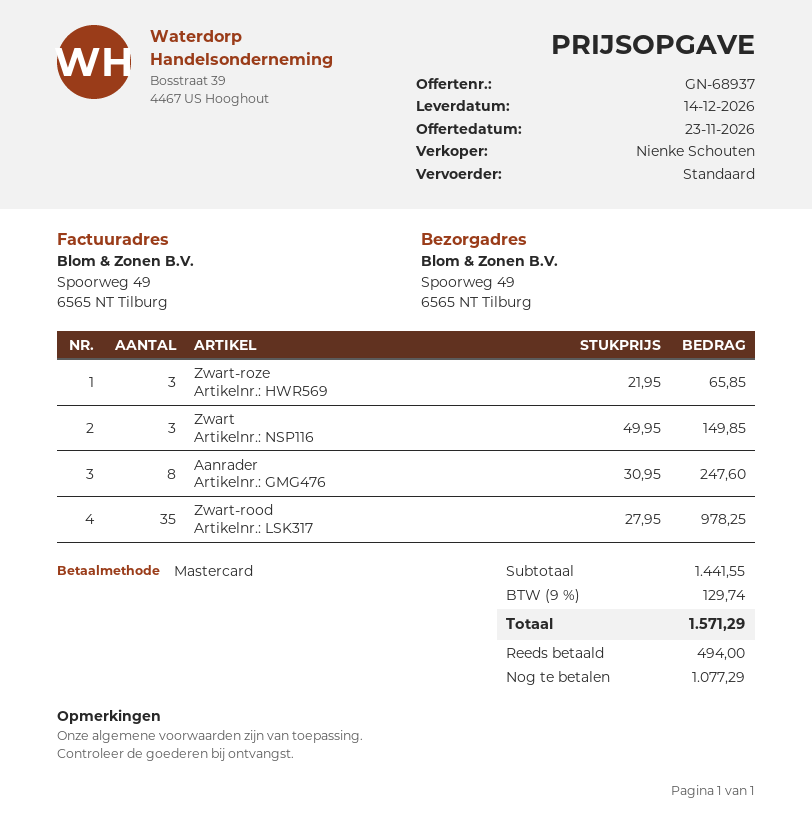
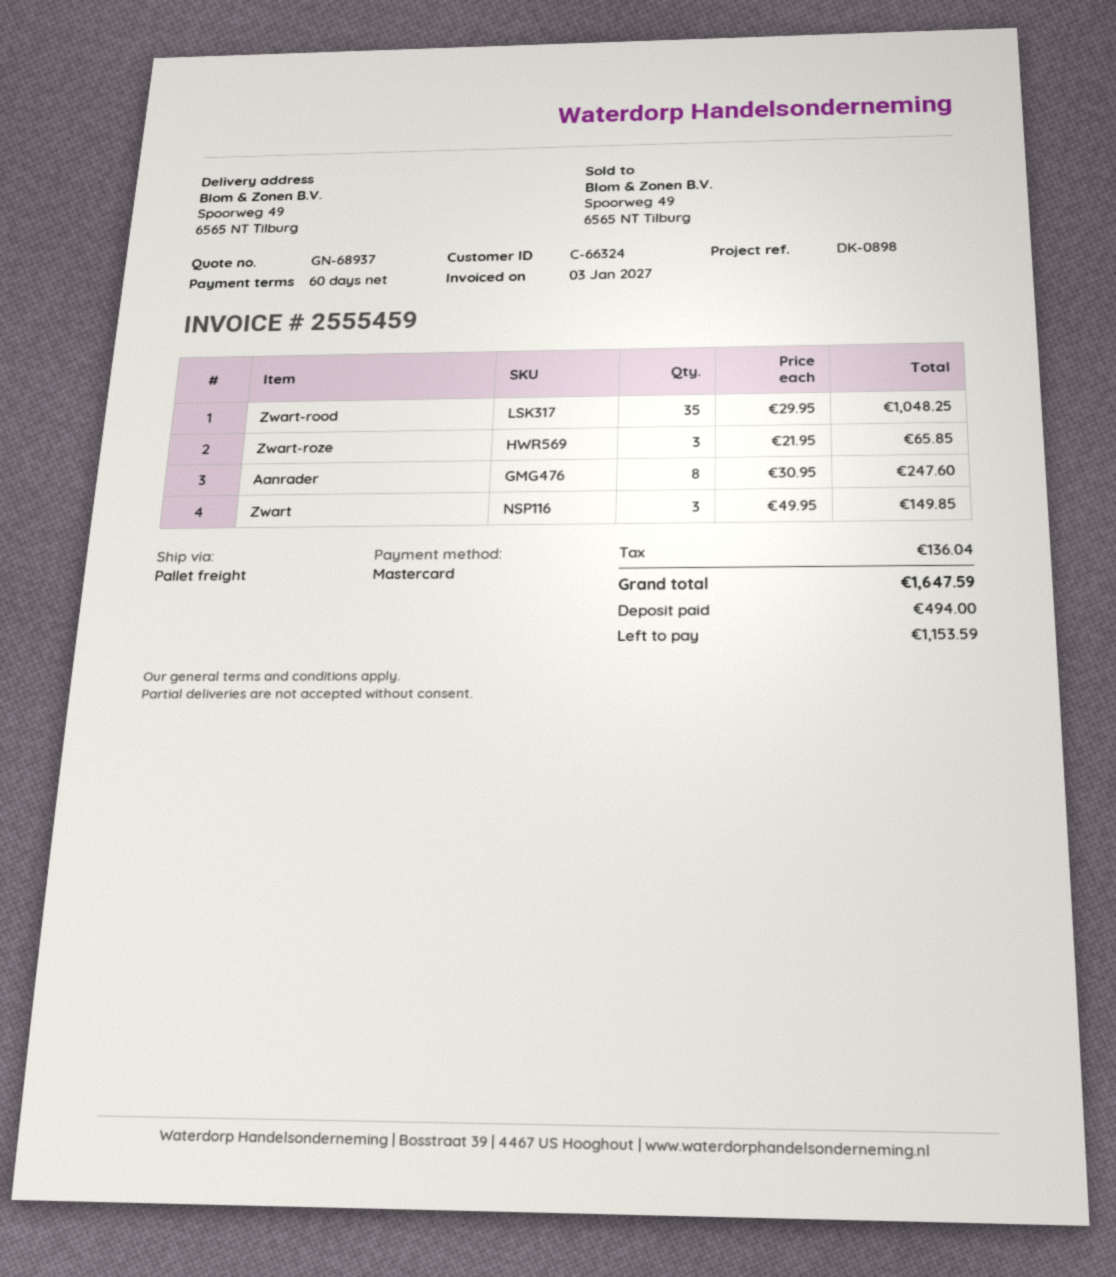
shipping method: standard -> pallet freight
Zwart-rood: 35 x 27.95 = 978.25 -> 35 x 29.95 = 1048.25
tax: 129.74 -> 136.04
total: 1571.29 -> 1647.59
balance: 1077.29 -> 1153.59

